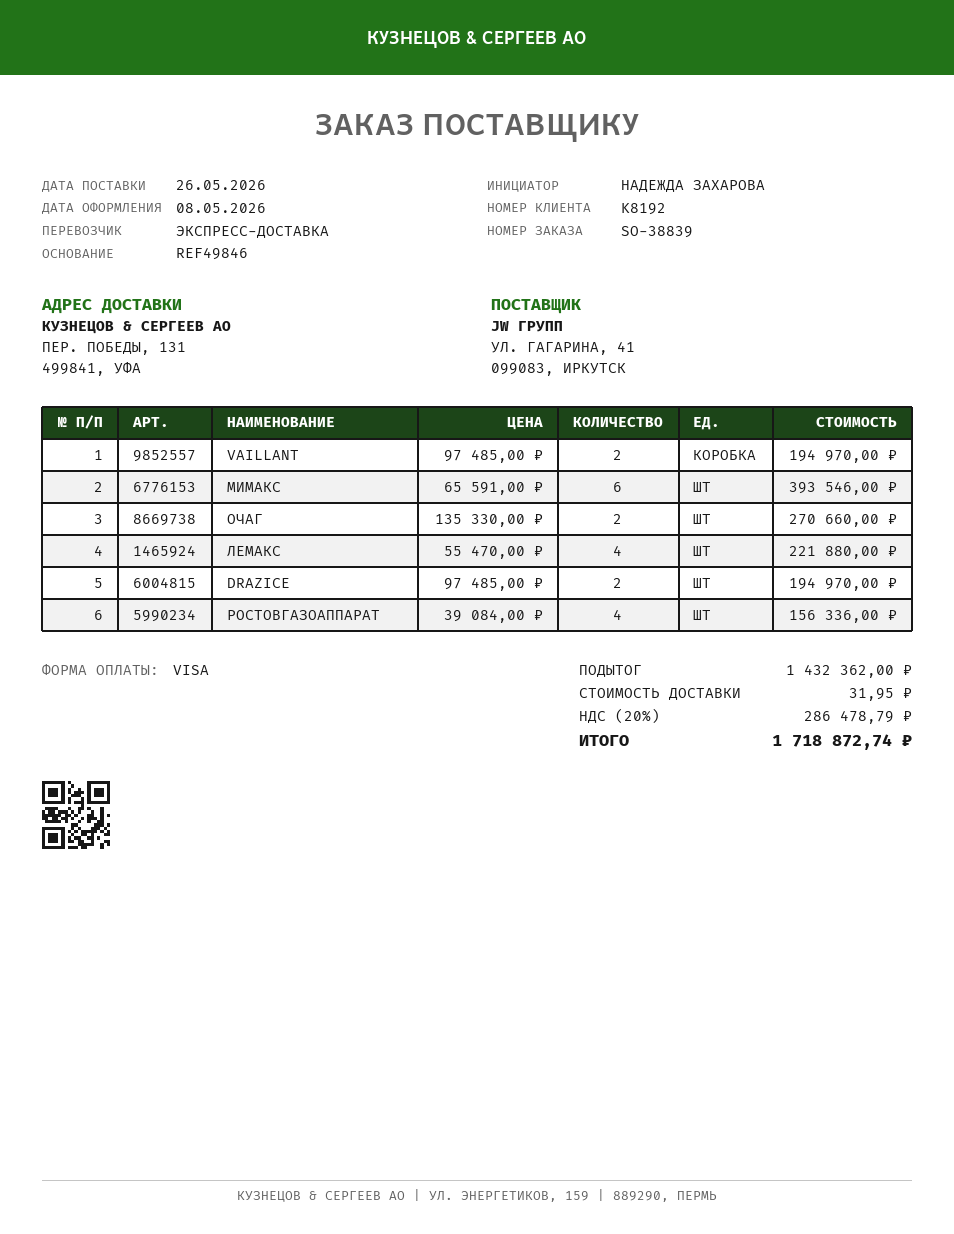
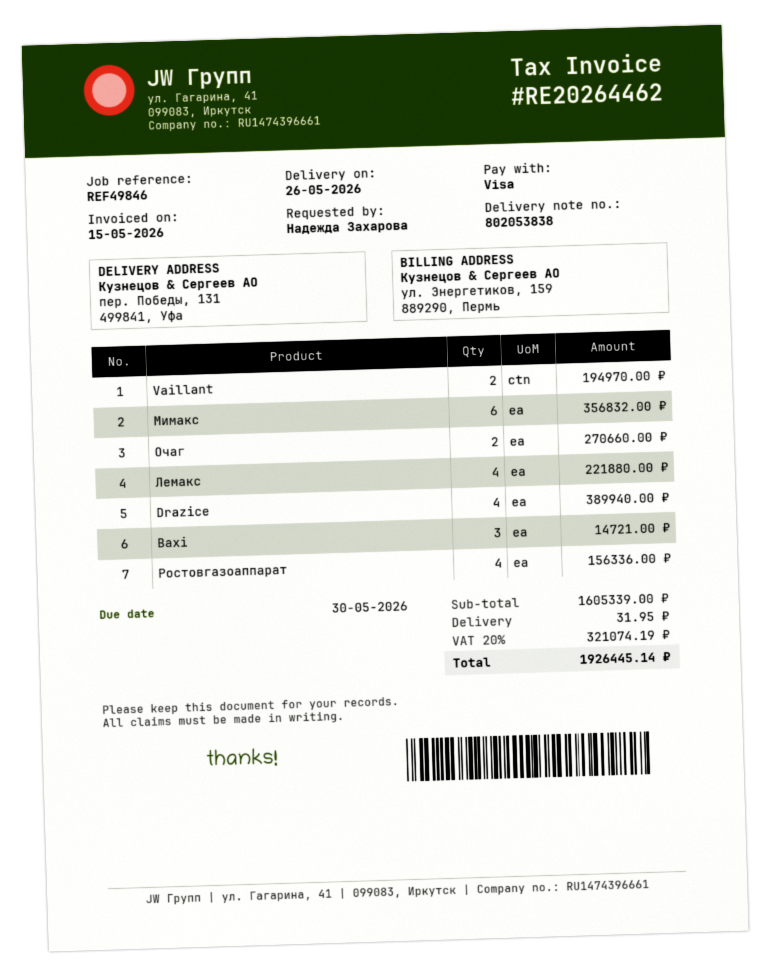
МИМАКС: 6 for 393546.00 -> 6 for 356832.00
DRAZICE: 2 for 194970.00 -> 4 for 389940.00
Baxi: none -> 3 for 14721.00
subtotal: 1432362.00 -> 1605339.00
tax: 20% = 286478.79 -> 20% = 321074.19
total: 1718872.74 -> 1926445.14

